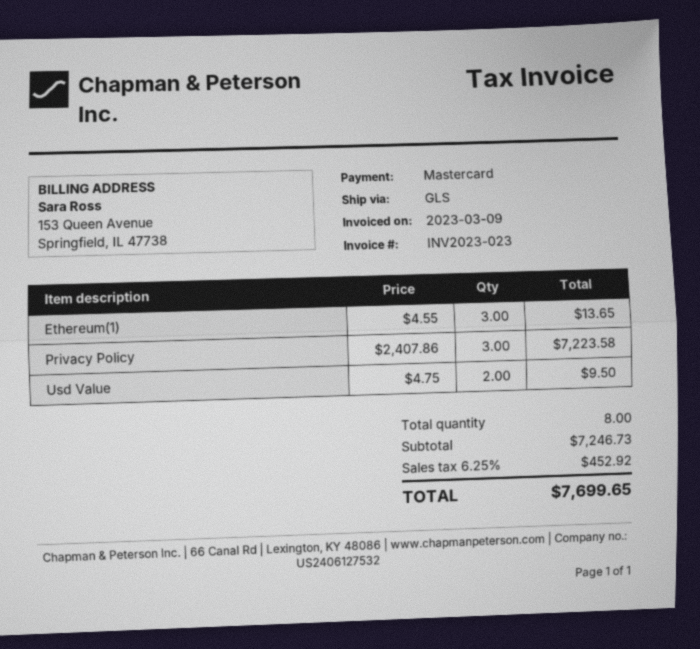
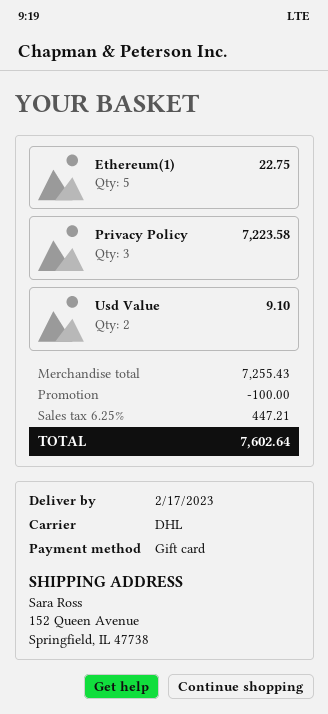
payment method: Mastercard -> gift card
shipping method: GLS -> DHL
Ethereum(1): 3 for 13.65 -> 5 for 22.75
Usd Value: 2 for 9.50 -> 2 for 9.10
subtotal: 7246.73 -> 7255.43
discount: none -> 100.00
tax: 6.25% = 452.92 -> 6.25% = 447.21
total: 7699.65 -> 7602.64

